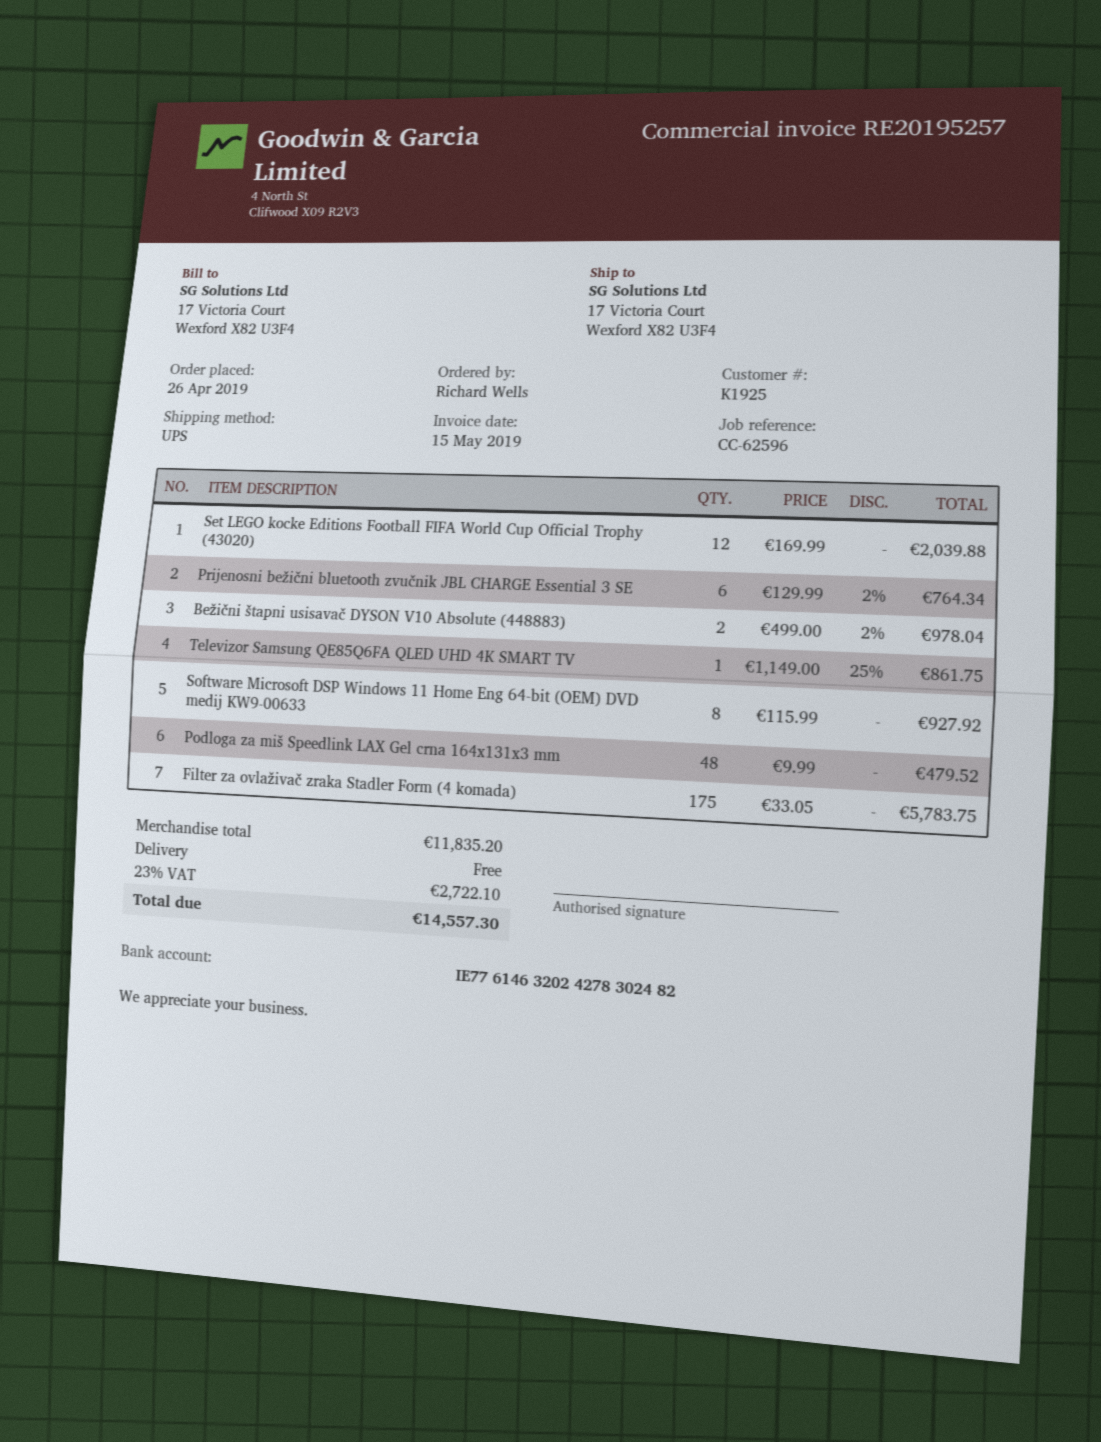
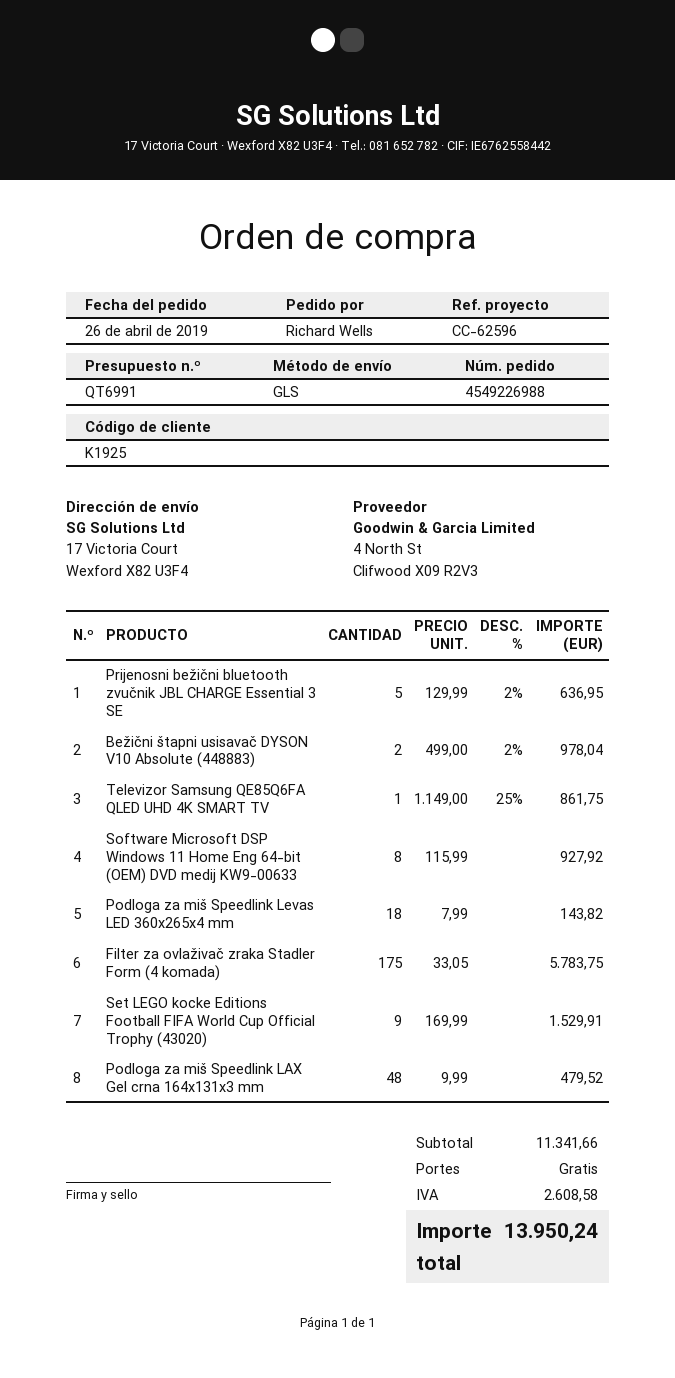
shipping method: UPS -> GLS
Set LEGO kocke Editions Football FIFA World Cup Official Trophy (43020): 12 x 169.99 = 2039.88 -> 9 x 169.99 = 1529.91
Prijenosni bežični bluetooth zvučnik JBL CHARGE Essential 3 SE: 6 x 129.99 - 2% = 764.34 -> 5 x 129.99 - 2% = 636.95
Podloga za miš Speedlink Levas LED 360x265x4 mm: none -> 18 x 7.99 = 143.82
subtotal: 11835.20 -> 11341.66
tax: 2722.10 -> 2608.58
total: 14557.30 -> 13950.24

